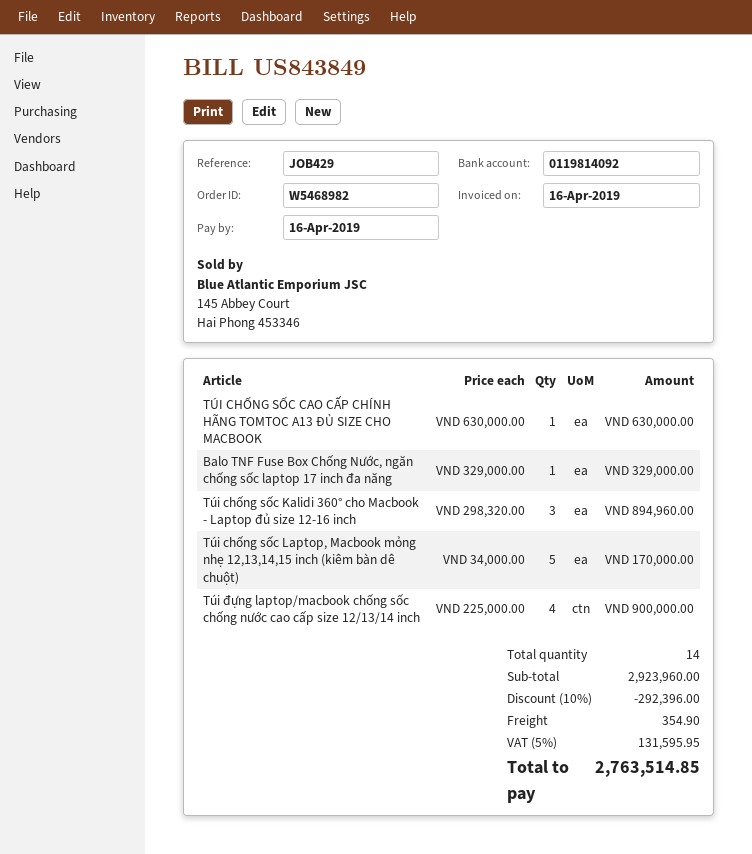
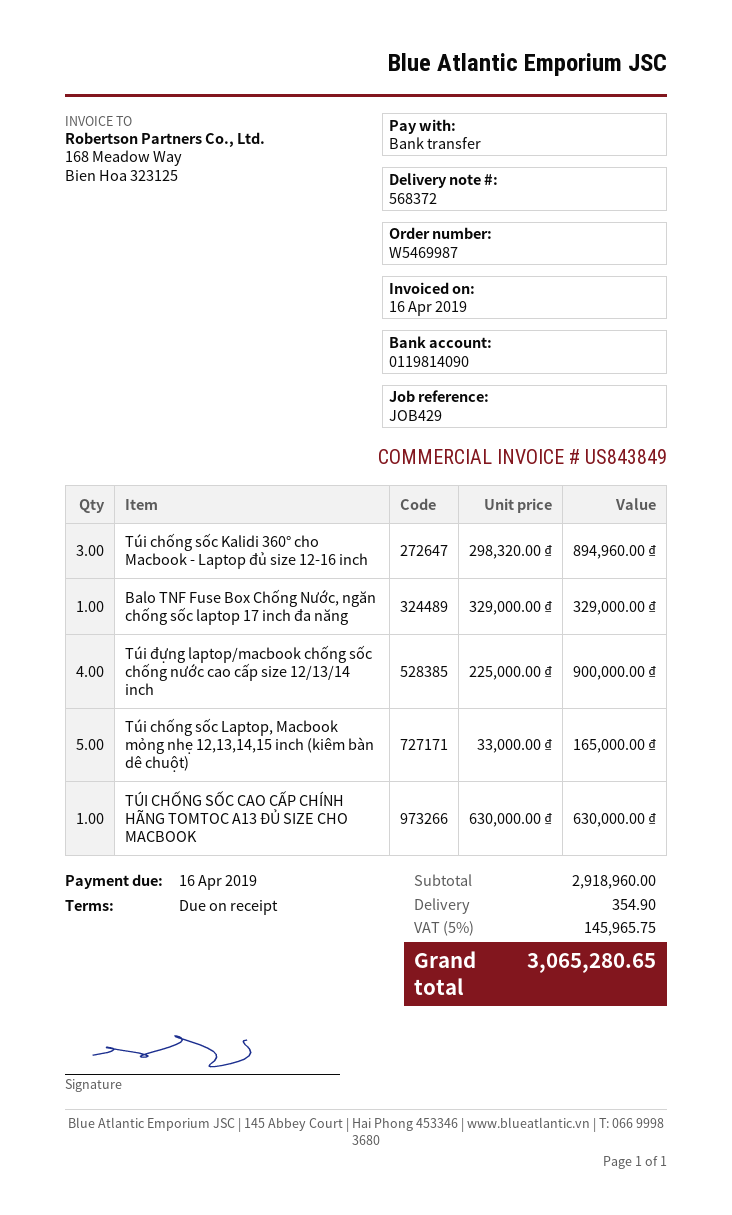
order number: W5468982 -> W5469987
bank account: 0119814092 -> 0119814090
Túi chống sốc Laptop, Macbook mỏng nhẹ 12,13,14,15 inch (kiêm bàn dê chuột): 5 x 34000.00 = 170000.00 -> 5 x 33000.00 = 165000.00
subtotal: 2923960.00 -> 2918960.00
discount: 10% = 292396.00 -> none
tax: 5% = 131595.95 -> 5% = 145965.75
total: 2763514.85 -> 3065280.65

